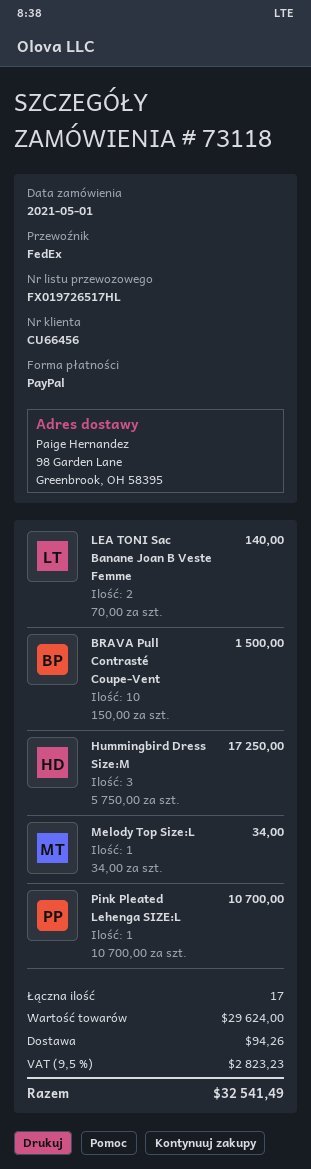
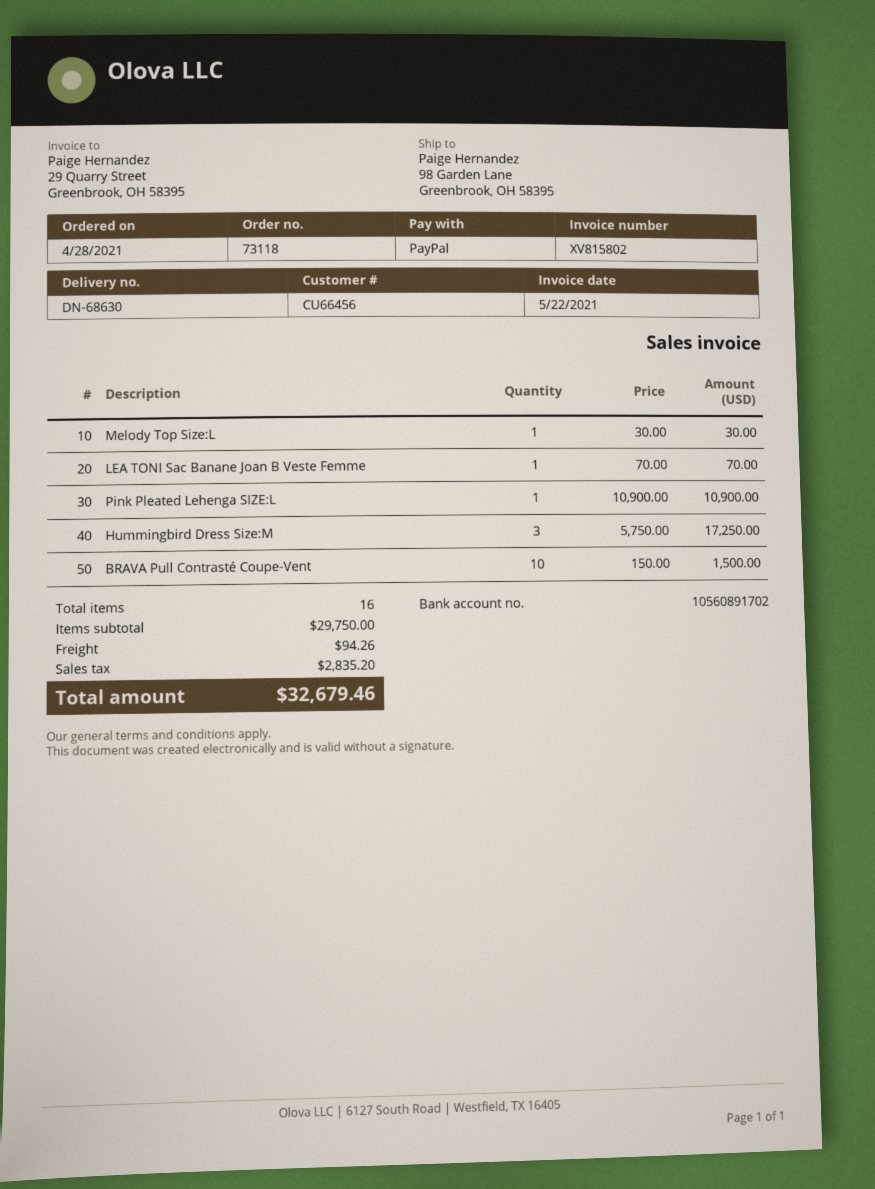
order date: 2021-05-01 -> 2021-04-28
LEA TONI Sac Banane Joan B Veste Femme: 2 x 70.00 = 140.00 -> 1 x 70.00 = 70.00
Melody Top Size:L: 1 x 34.00 = 34.00 -> 1 x 30.00 = 30.00
Pink Pleated Lehenga SIZE:L: 1 x 10700.00 = 10700.00 -> 1 x 10900.00 = 10900.00
total quantity: 17 -> 16
subtotal: 29624.00 -> 29750.00
tax: 2823.23 -> 2835.20
total: 32541.49 -> 32679.46

